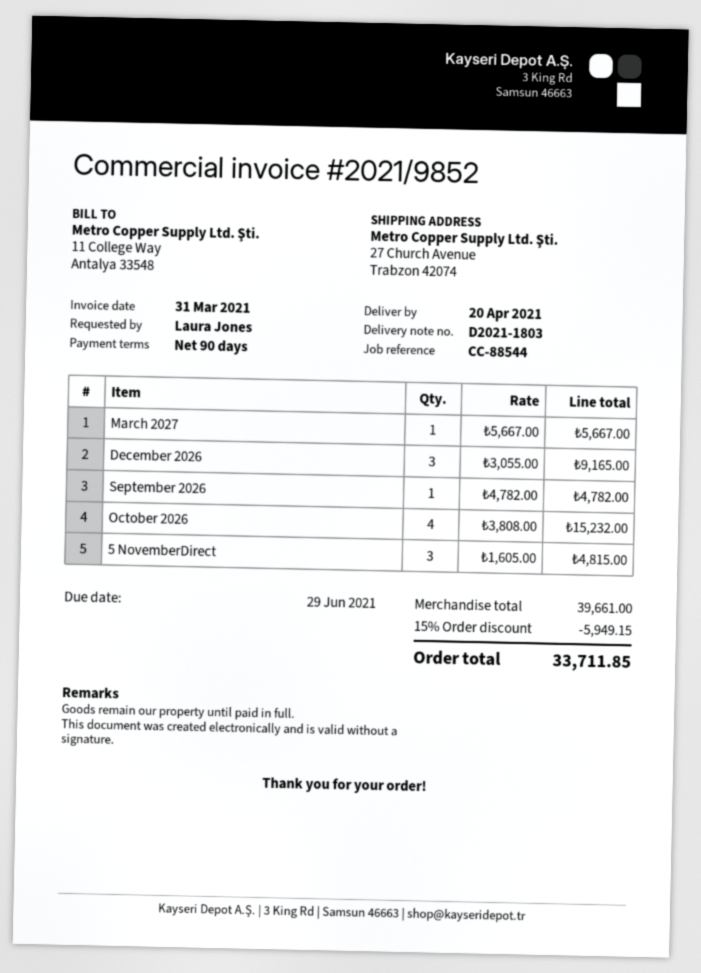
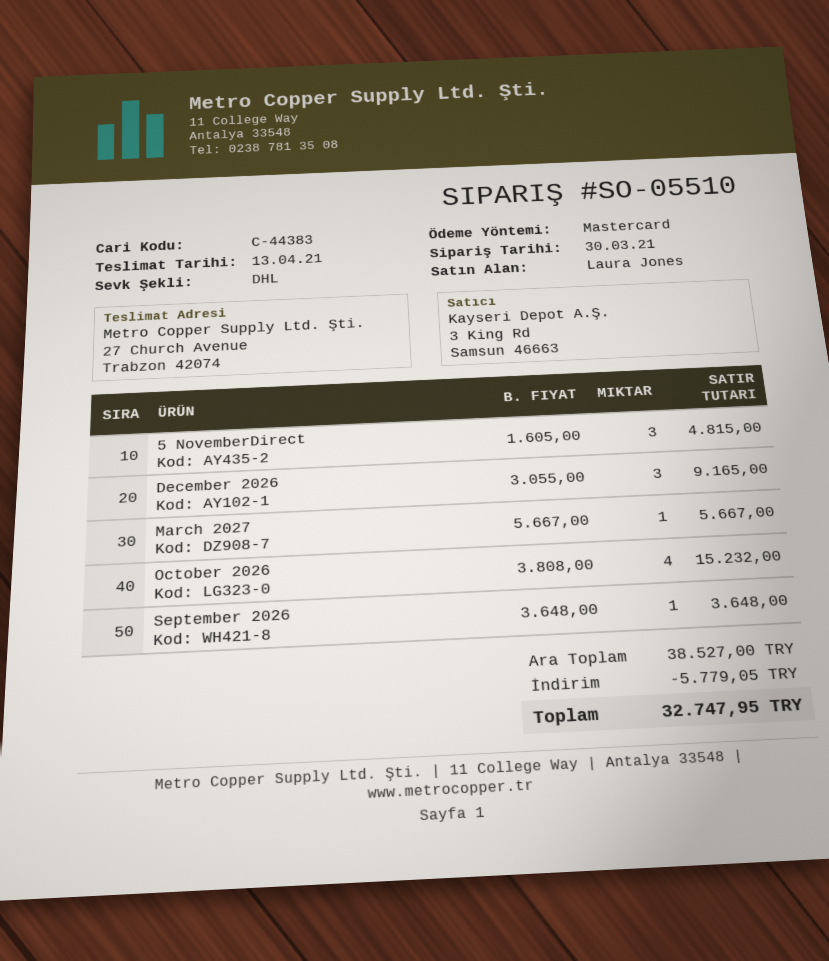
delivery date: 2021-04-20 -> 2021-04-13
September 2026: 1 x 4782.00 = 4782.00 -> 1 x 3648.00 = 3648.00
subtotal: 39661.00 -> 38527.00
discount: 5949.15 -> 5779.05
total: 33711.85 -> 32747.95

